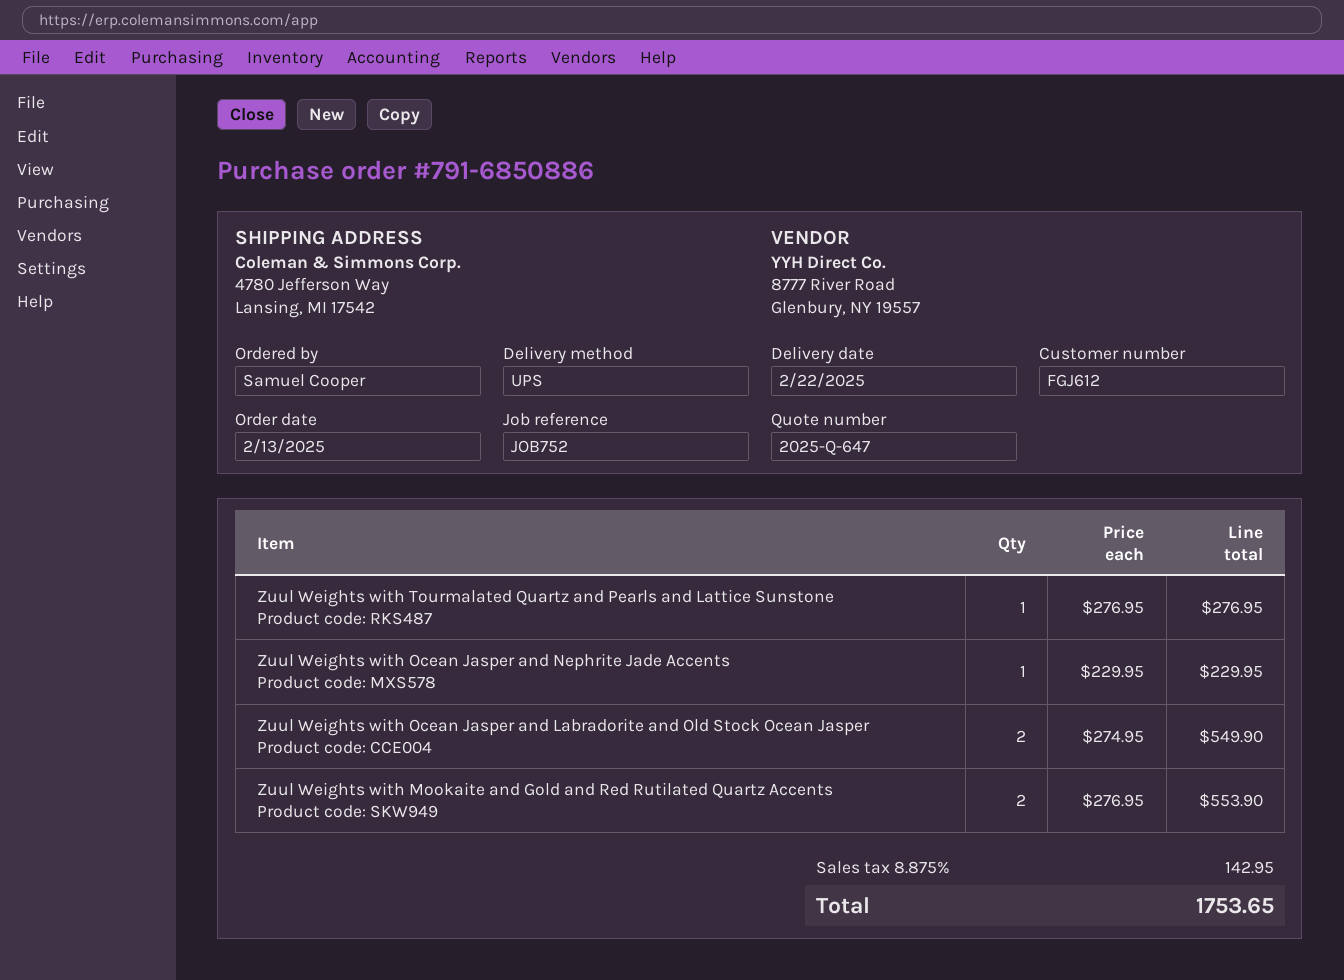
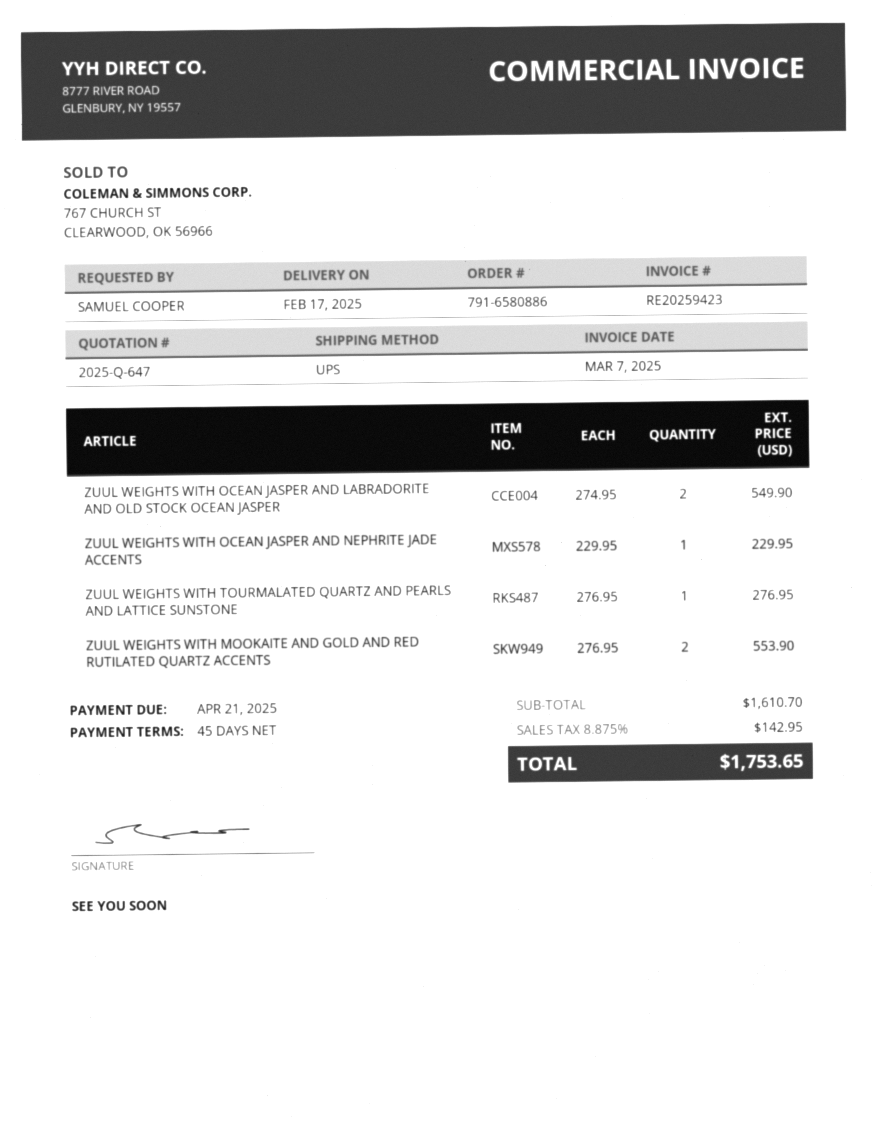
order number: 791-6850886 -> 791-6580886
delivery date: 2025-02-22 -> 2025-02-17

